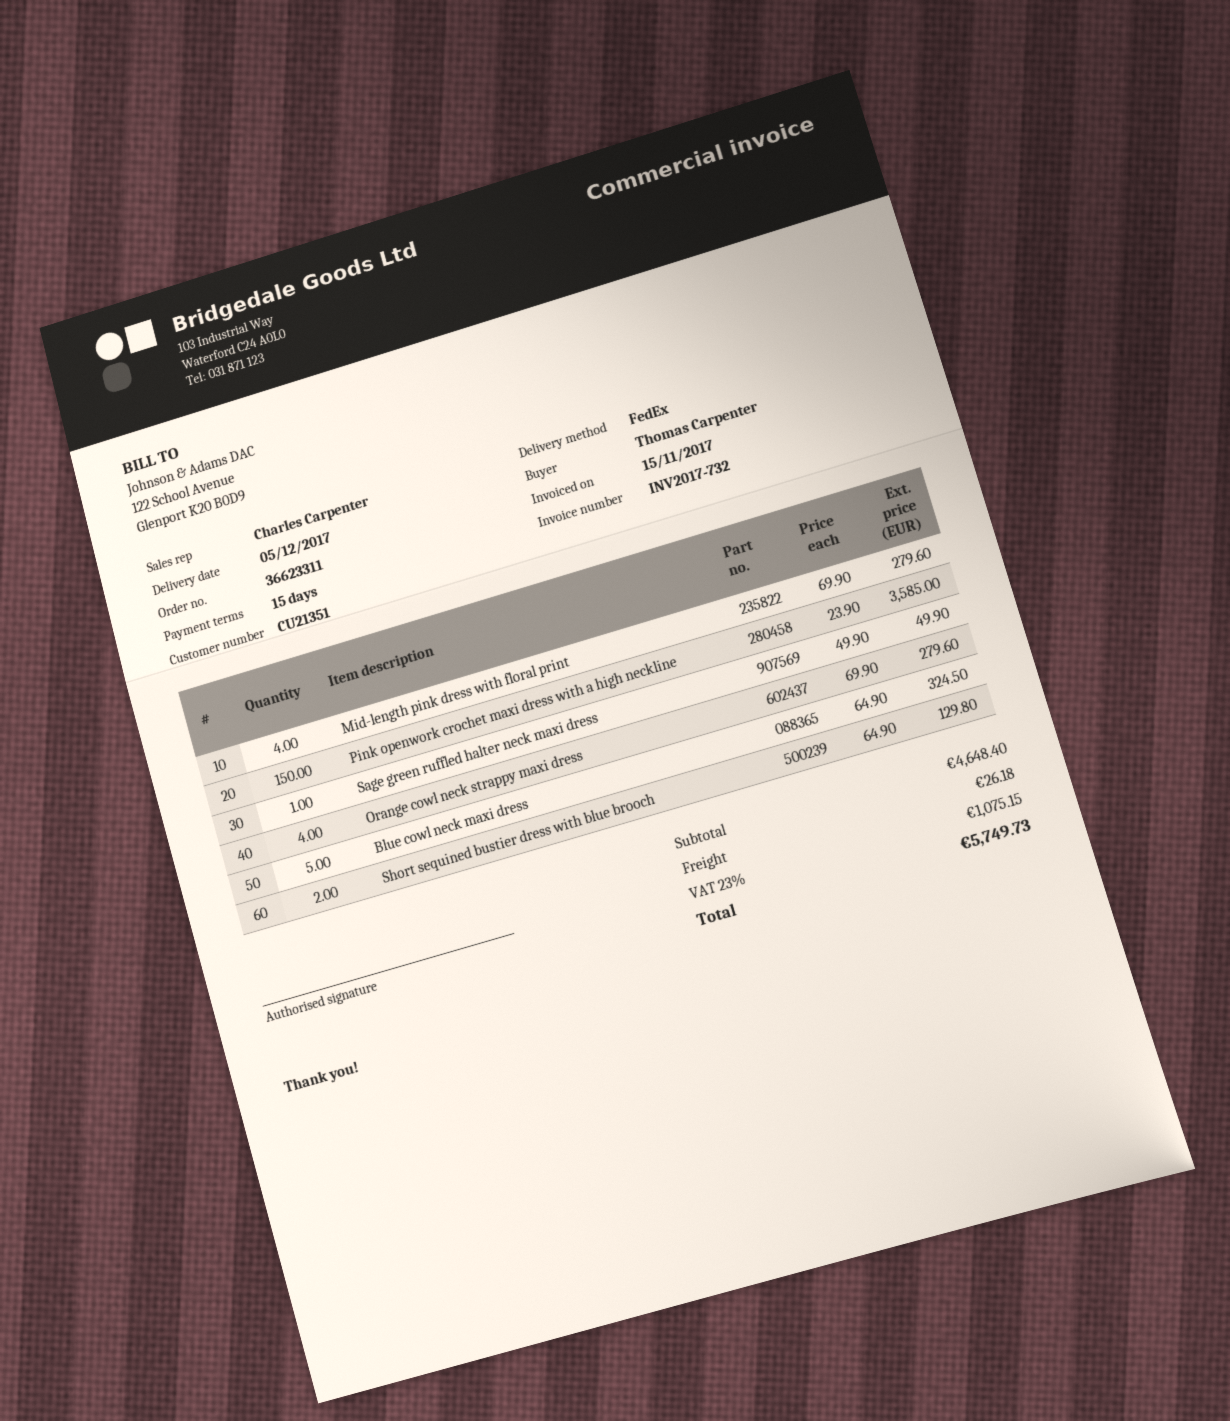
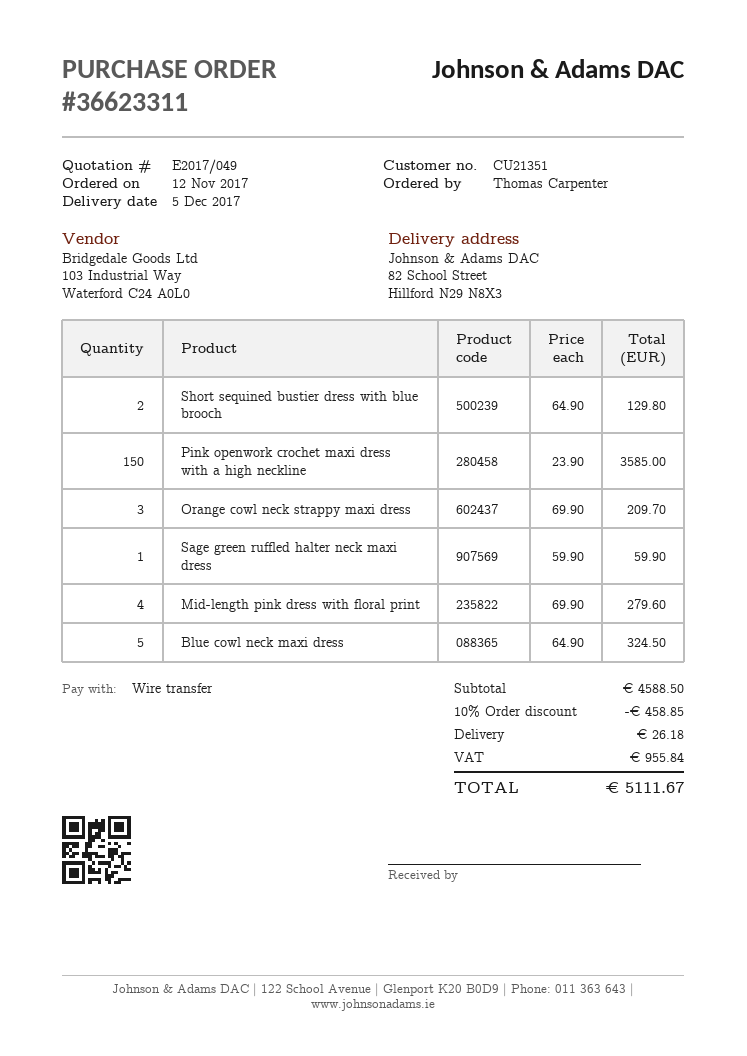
Sage green ruffled halter neck maxi dress: 1 x 49.90 = 49.90 -> 1 x 59.90 = 59.90
Orange cowl neck strappy maxi dress: 4 x 69.90 = 279.60 -> 3 x 69.90 = 209.70
subtotal: 4648.40 -> 4588.50
discount: none -> 10% = 458.85
tax: 1075.15 -> 955.84
total: 5749.73 -> 5111.67

